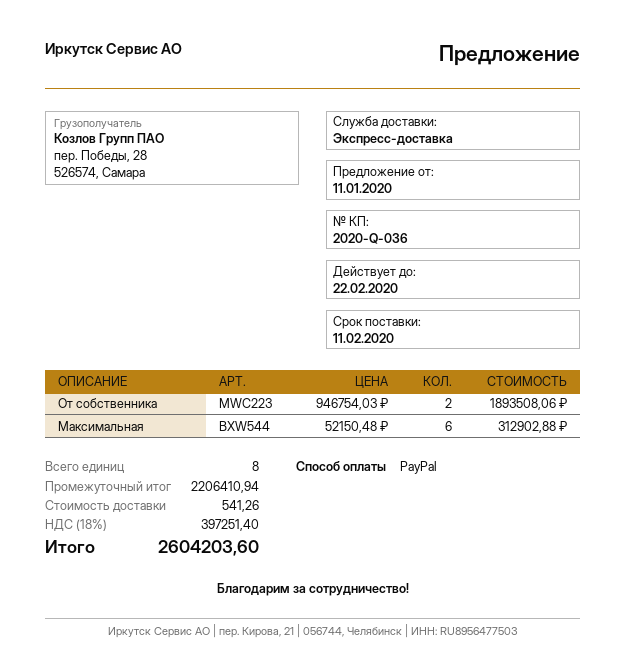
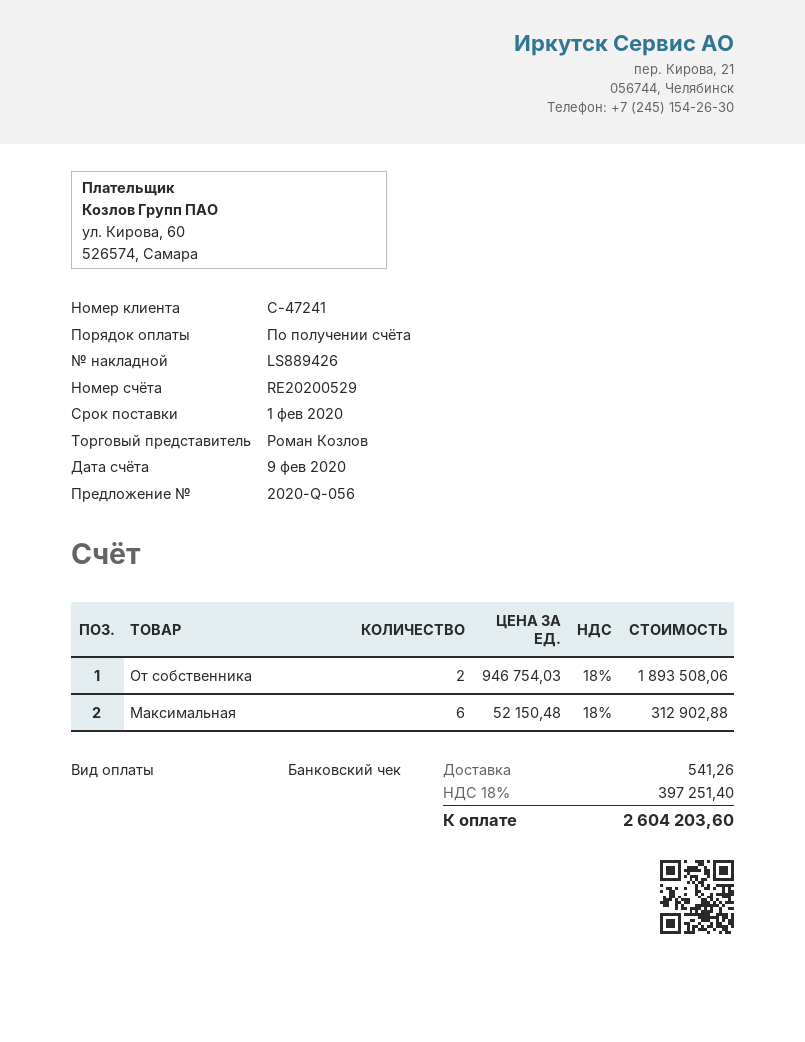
quote number: 2020-Q-036 -> 2020-Q-056
delivery date: 2020-02-11 -> 2020-02-01
payment method: PayPal -> cheque

